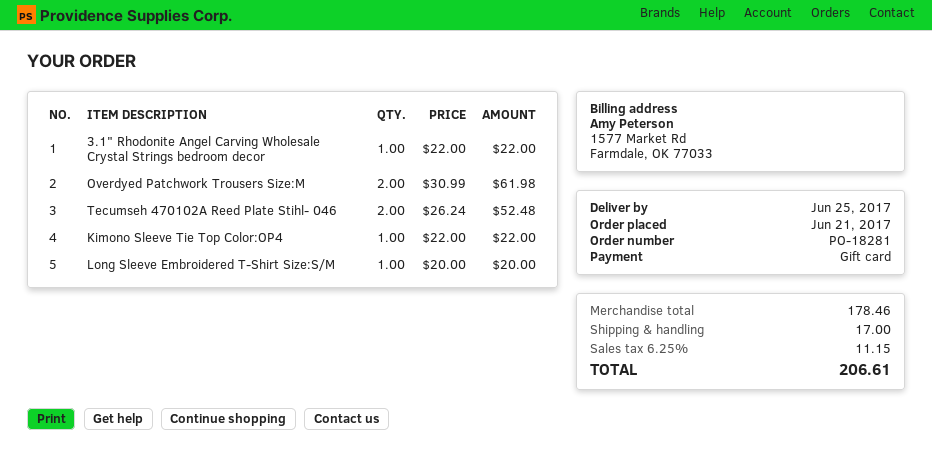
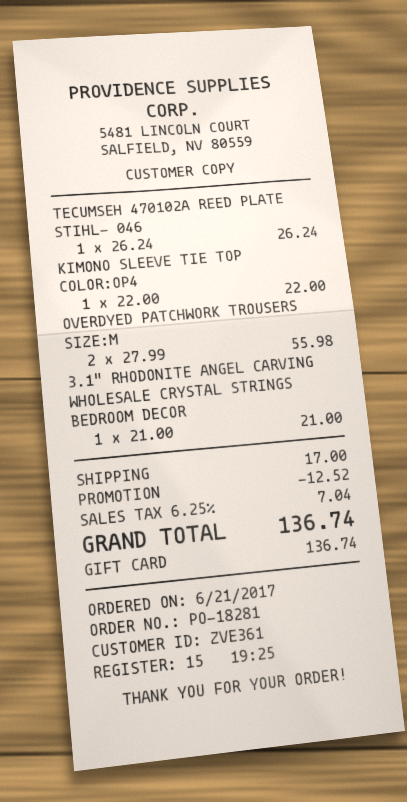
3.1" Rhodonite Angel Carving Wholesale Crystal Strings bedroom decor: 1 x 22.00 = 22.00 -> 1 x 21.00 = 21.00
Overdyed Patchwork Trousers Size:M: 2 x 30.99 = 61.98 -> 2 x 27.99 = 55.98
Tecumseh 470102A Reed Plate Stihl- 046: 2 x 26.24 = 52.48 -> 1 x 26.24 = 26.24
Long Sleeve Embroidered T-Shirt Size:S/M: 1 x 20.00 = 20.00 -> none
discount: none -> 12.52
tax: 6.25% = 11.15 -> 6.25% = 7.04
total: 206.61 -> 136.74

